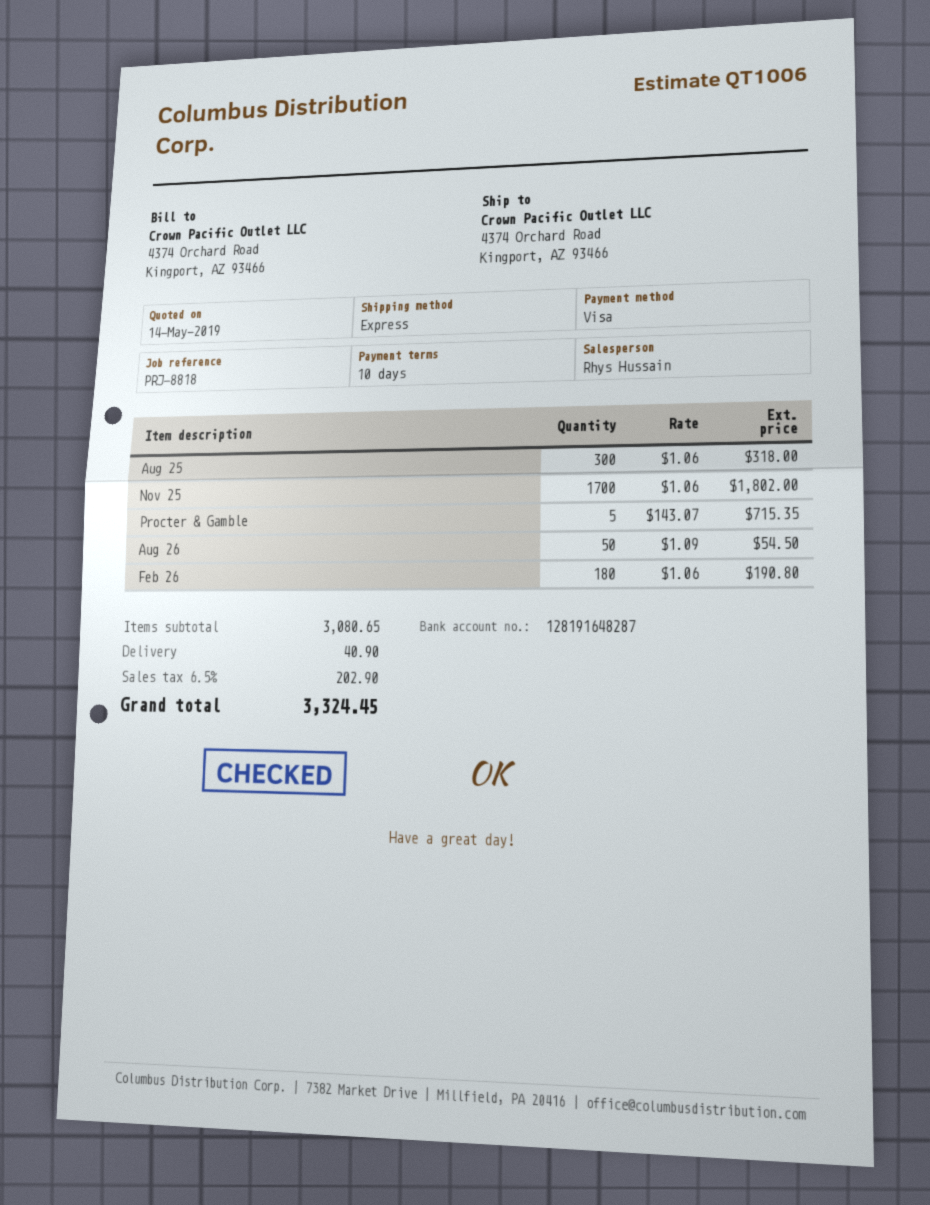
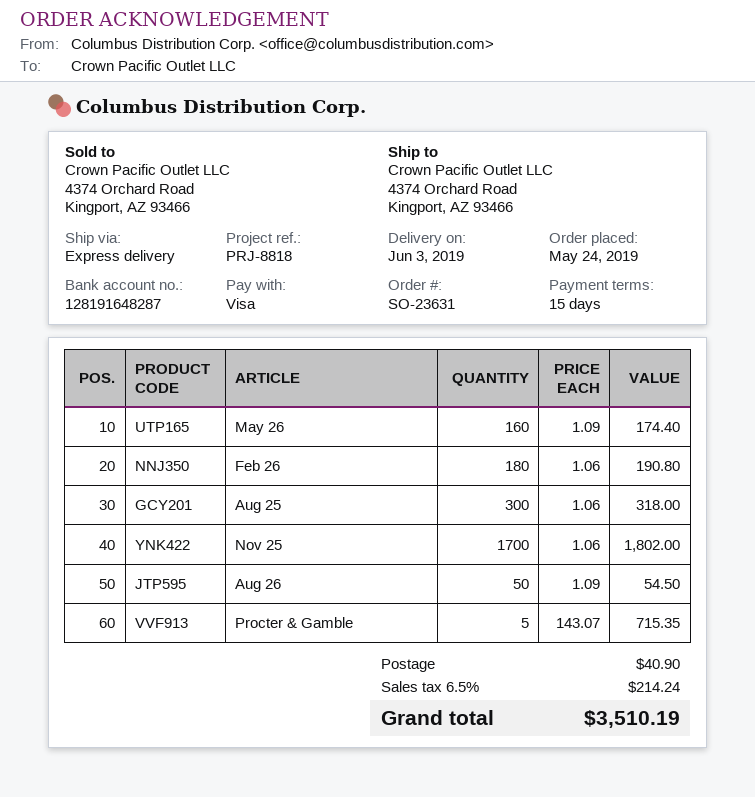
payment terms: 10 days -> 15 days
May 26: none -> 160 x 1.09 = 174.40
tax: 6.5% = 202.90 -> 6.5% = 214.24
total: 3324.45 -> 3510.19

